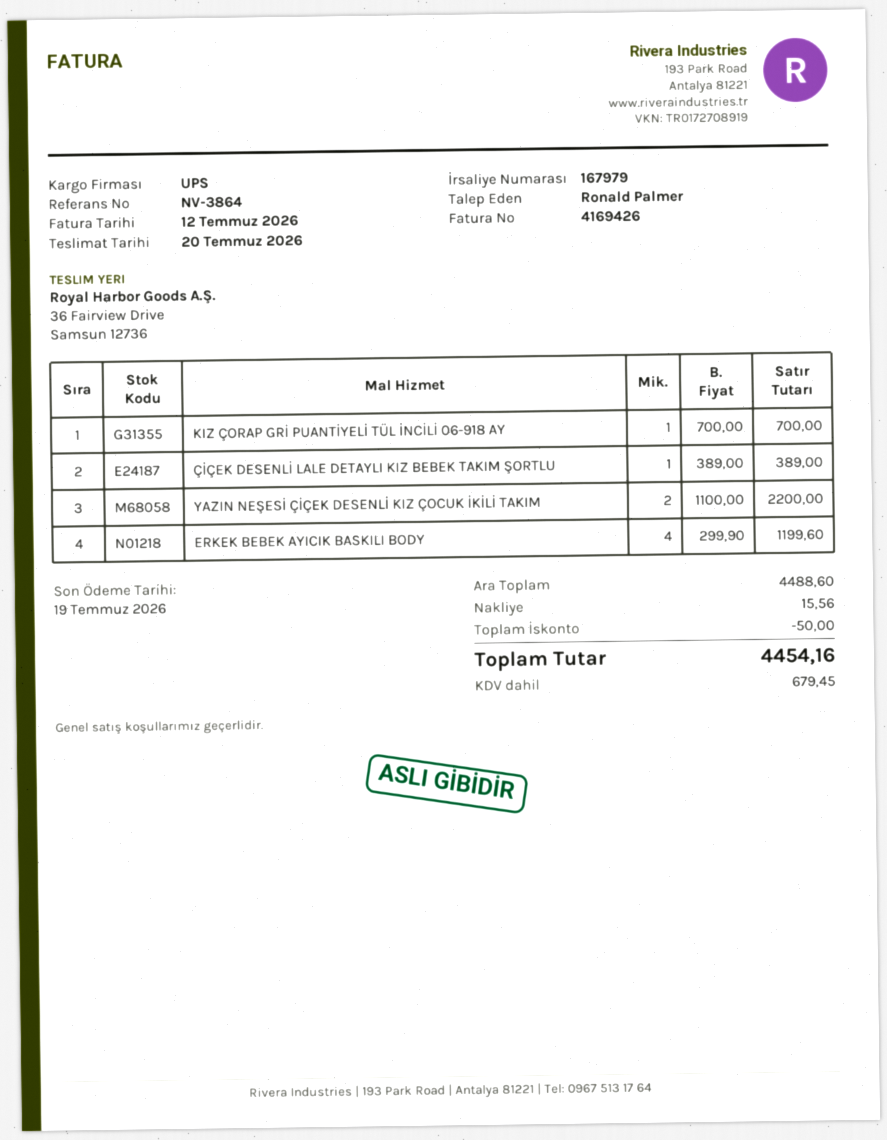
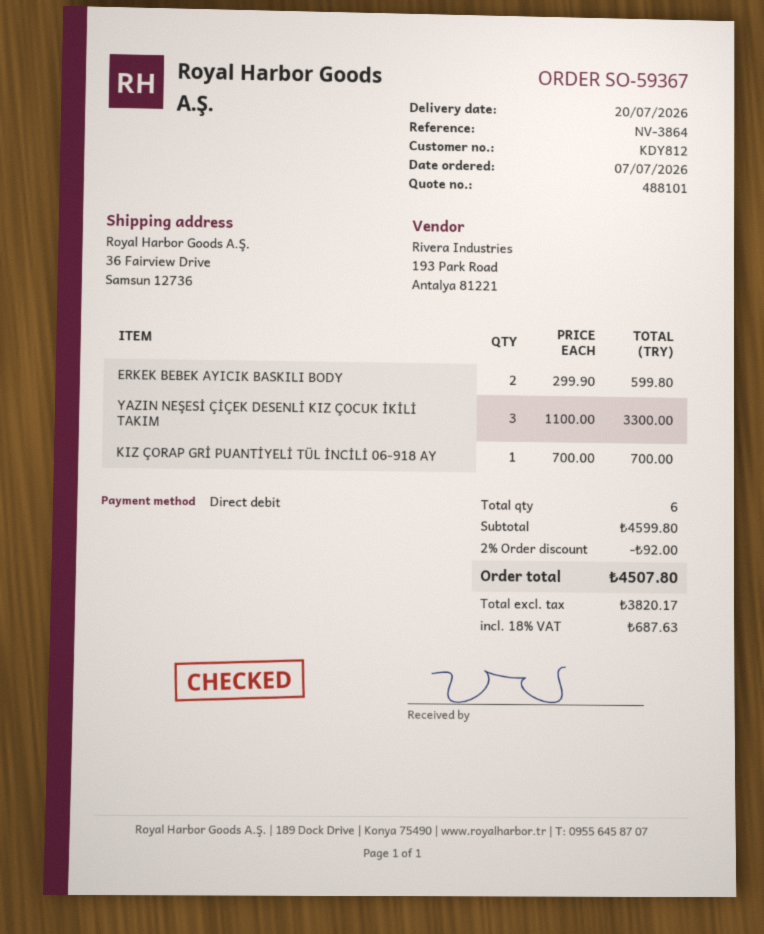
ÇİÇEK DESENLİ LALE DETAYLI KIZ BEBEK TAKIM ŞORTLU: 1 x 389.00 = 389.00 -> none
YAZIN NEŞESİ ÇİÇEK DESENLİ KIZ ÇOCUK İKİLİ TAKIM: 2 x 1100.00 = 2200.00 -> 3 x 1100.00 = 3300.00
ERKEK BEBEK AYICIK BASKILI BODY: 4 x 299.90 = 1199.60 -> 2 x 299.90 = 599.80
subtotal: 4488.60 -> 4599.80
discount: 50.00 -> 92.00
shipping: 15.56 -> none
tax: 679.45 -> 687.63
total: 4454.16 -> 4507.80

